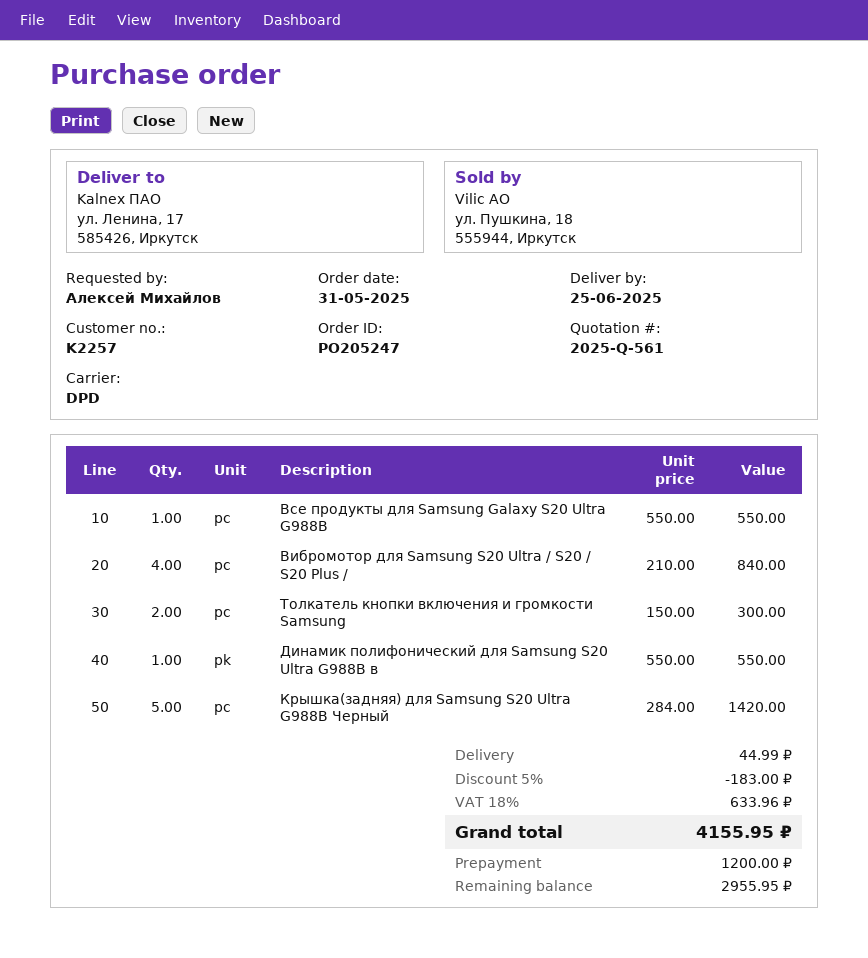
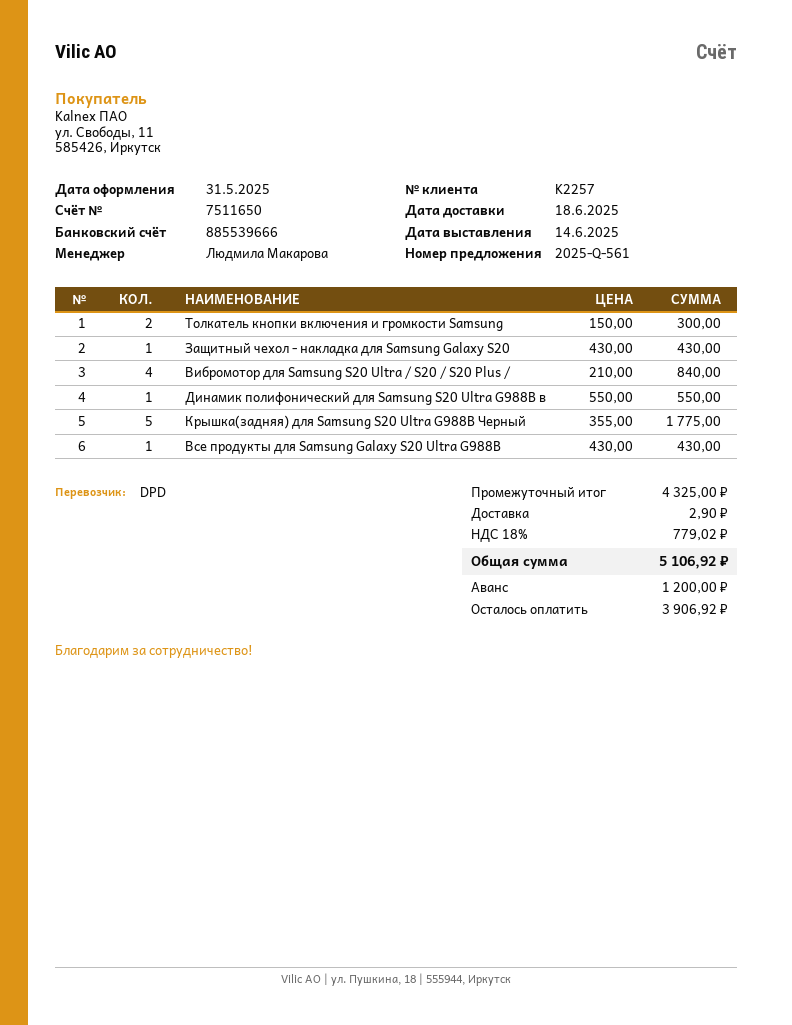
delivery date: 2025-06-25 -> 2025-06-18
Все продукты для Samsung Galaxy S20 Ultra G988B: 1 x 550.00 = 550.00 -> 1 x 430.00 = 430.00
Крышка(задняя) для Samsung S20 Ultra G988B Черный: 5 x 284.00 = 1420.00 -> 5 x 355.00 = 1775.00
Защитный чехол - накладка для Samsung Galaxy S20: none -> 1 x 430.00 = 430.00
discount: 5% = 183.00 -> none
shipping: 44.99 -> 2.90
tax: 18% = 633.96 -> 18% = 779.02
total: 4155.95 -> 5106.92
balance: 2955.95 -> 3906.92

